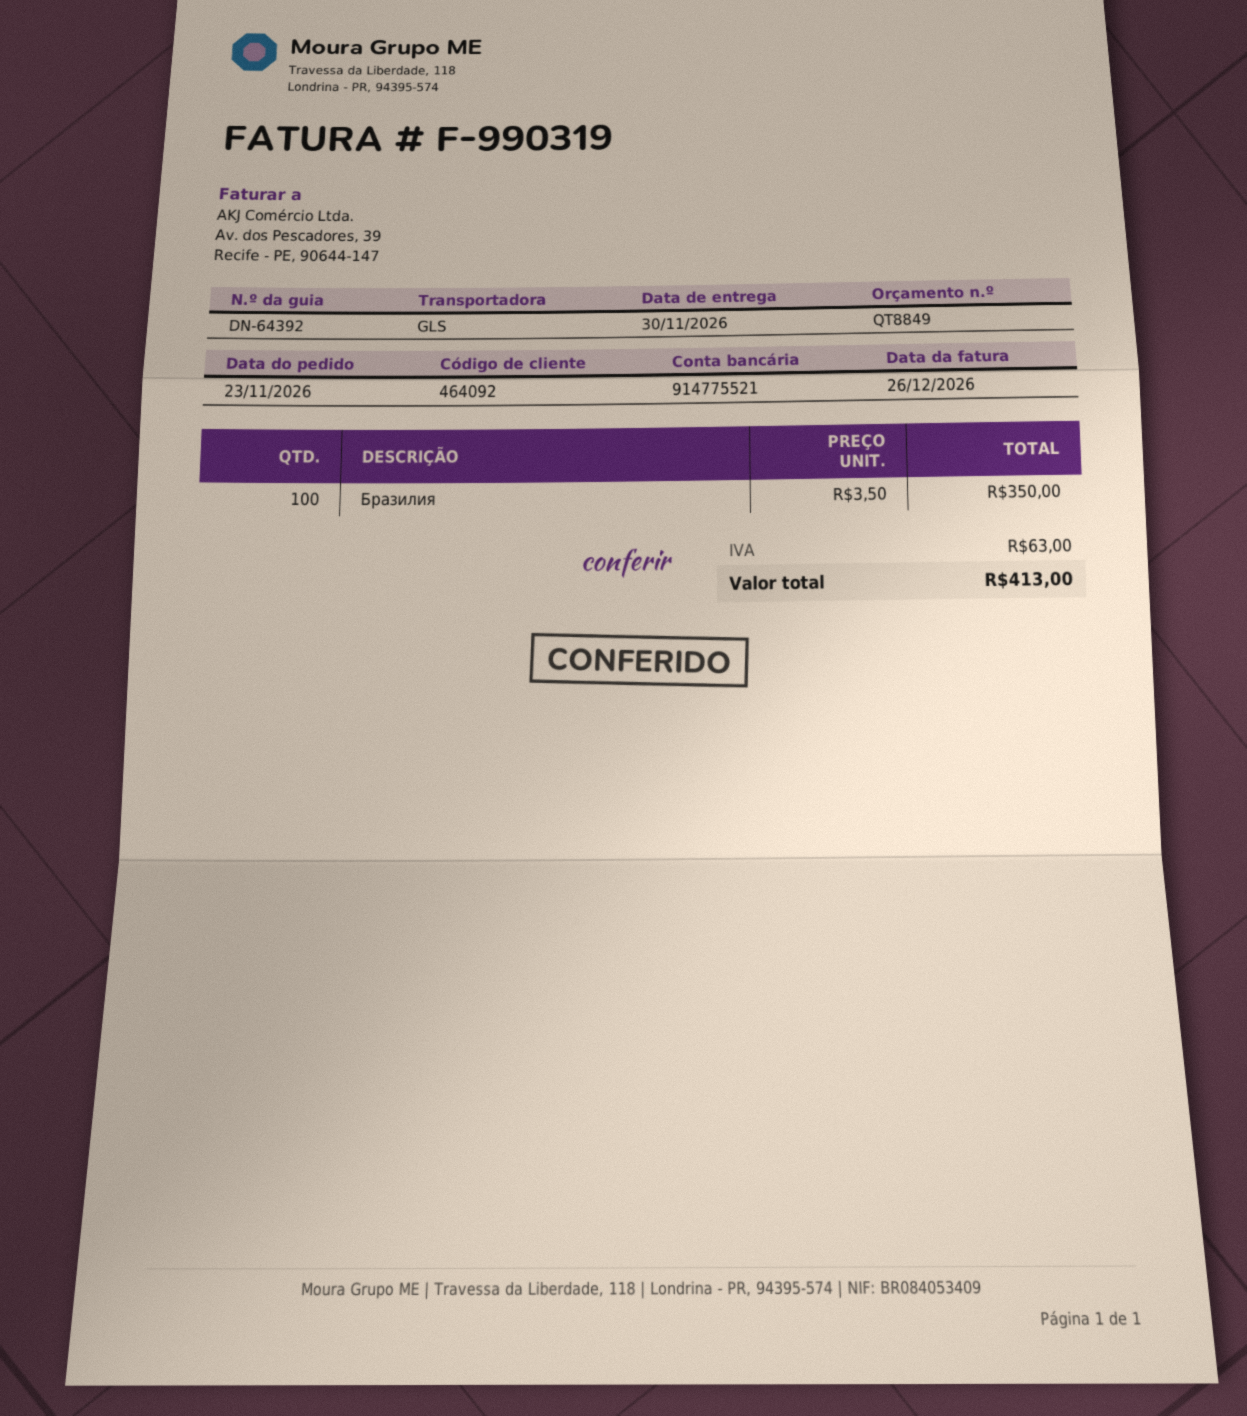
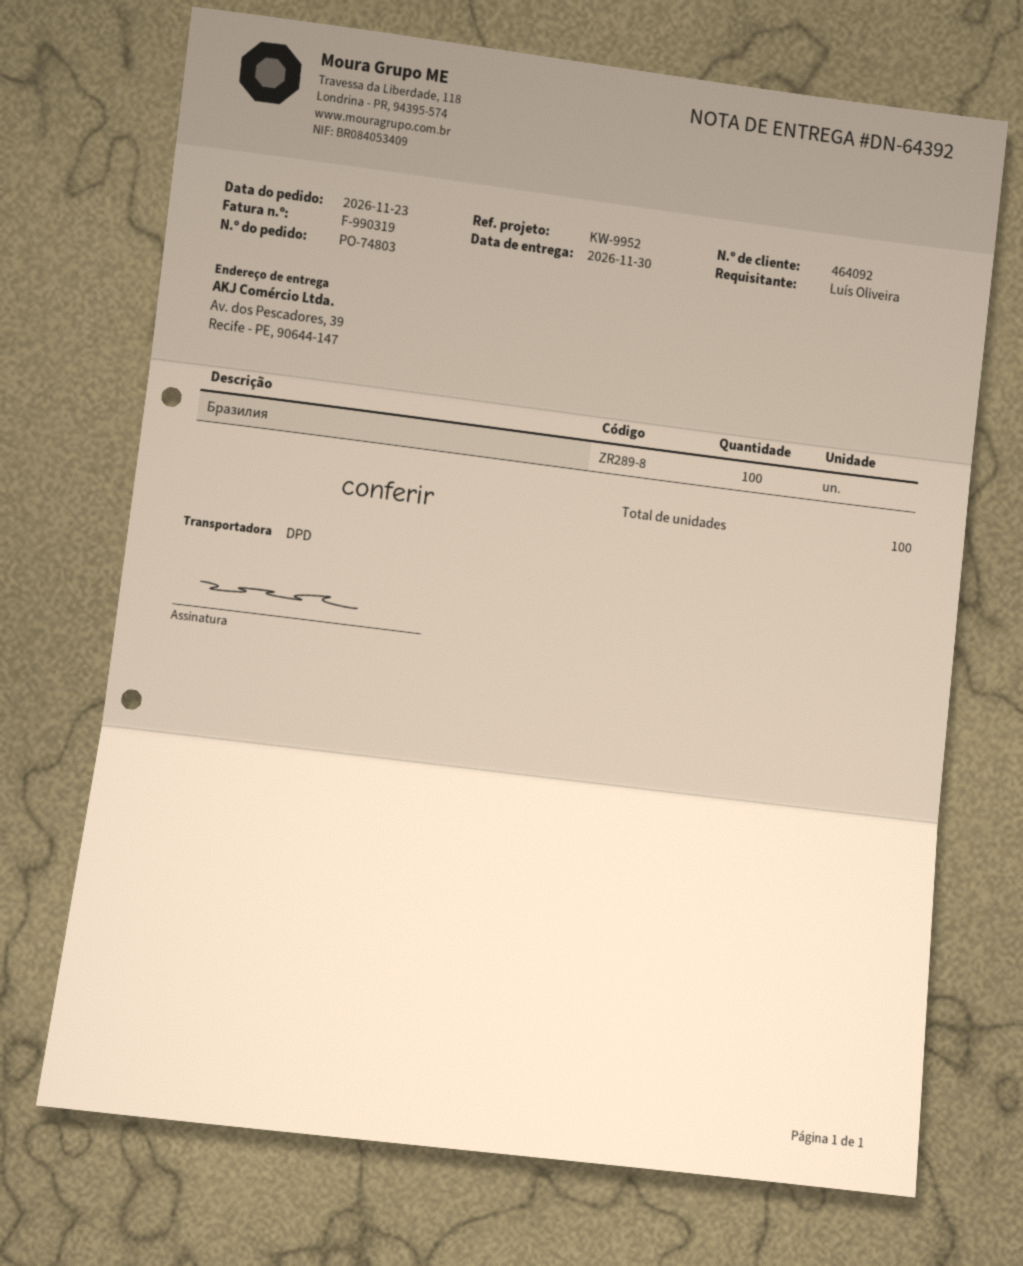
shipping method: GLS -> DPD

